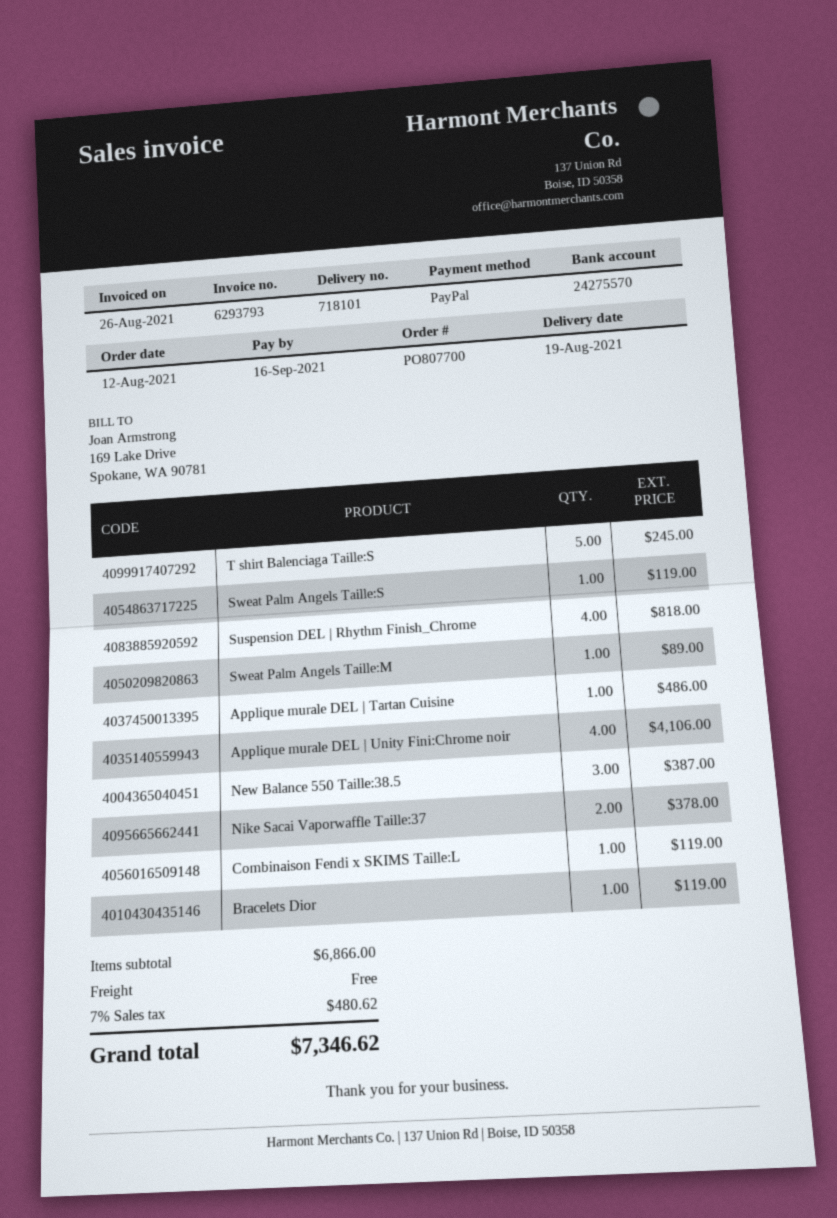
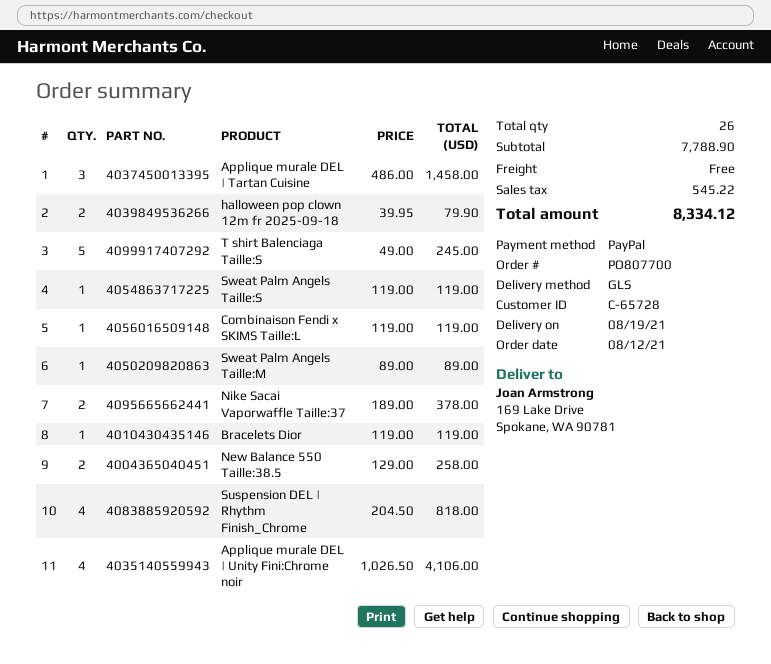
Applique murale DEL | Tartan Cuisine: 1 for 486.00 -> 3 for 1458.00
New Balance 550 Taille:38.5: 3 for 387.00 -> 2 for 258.00
halloween pop clown 12m fr 2025-09-18: none -> 2 for 79.90
subtotal: 6866.00 -> 7788.90
tax: 480.62 -> 545.22
total: 7346.62 -> 8334.12

